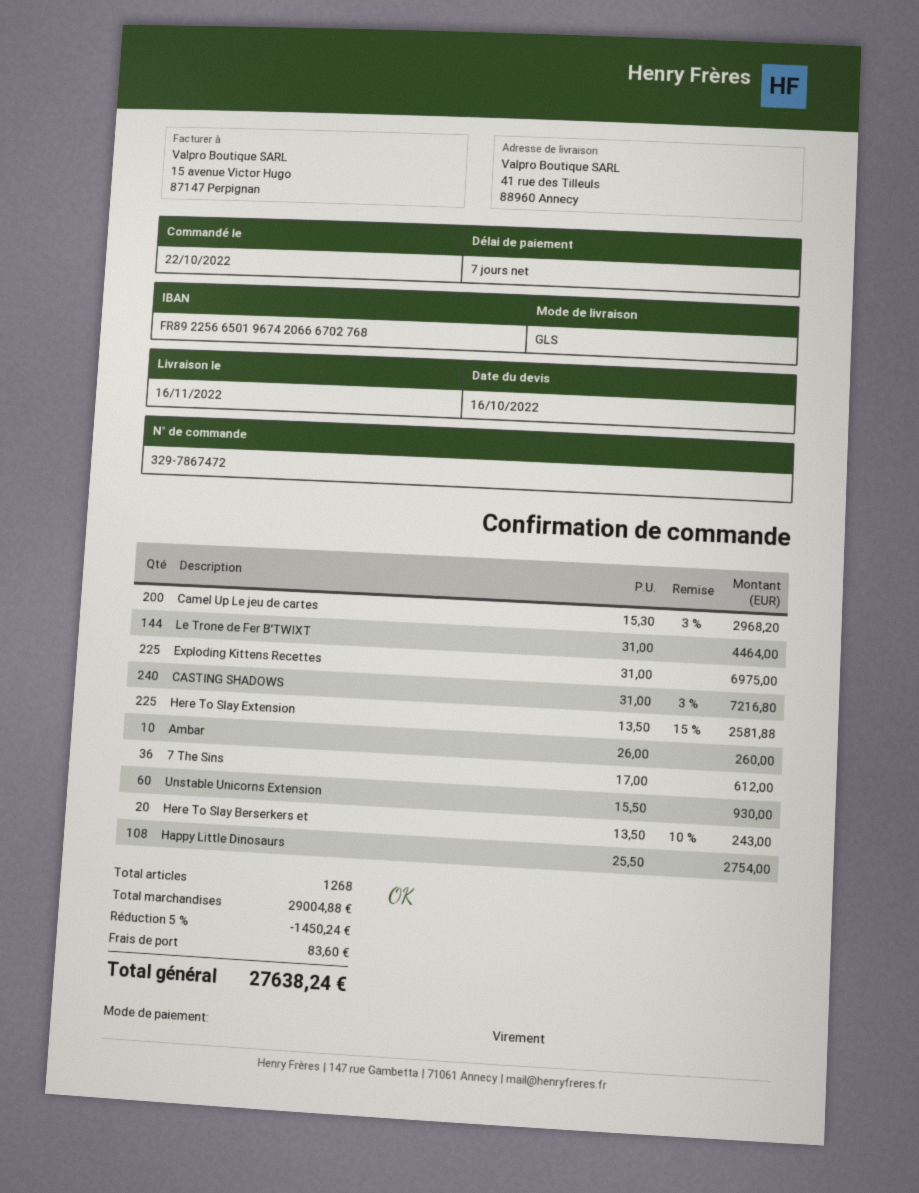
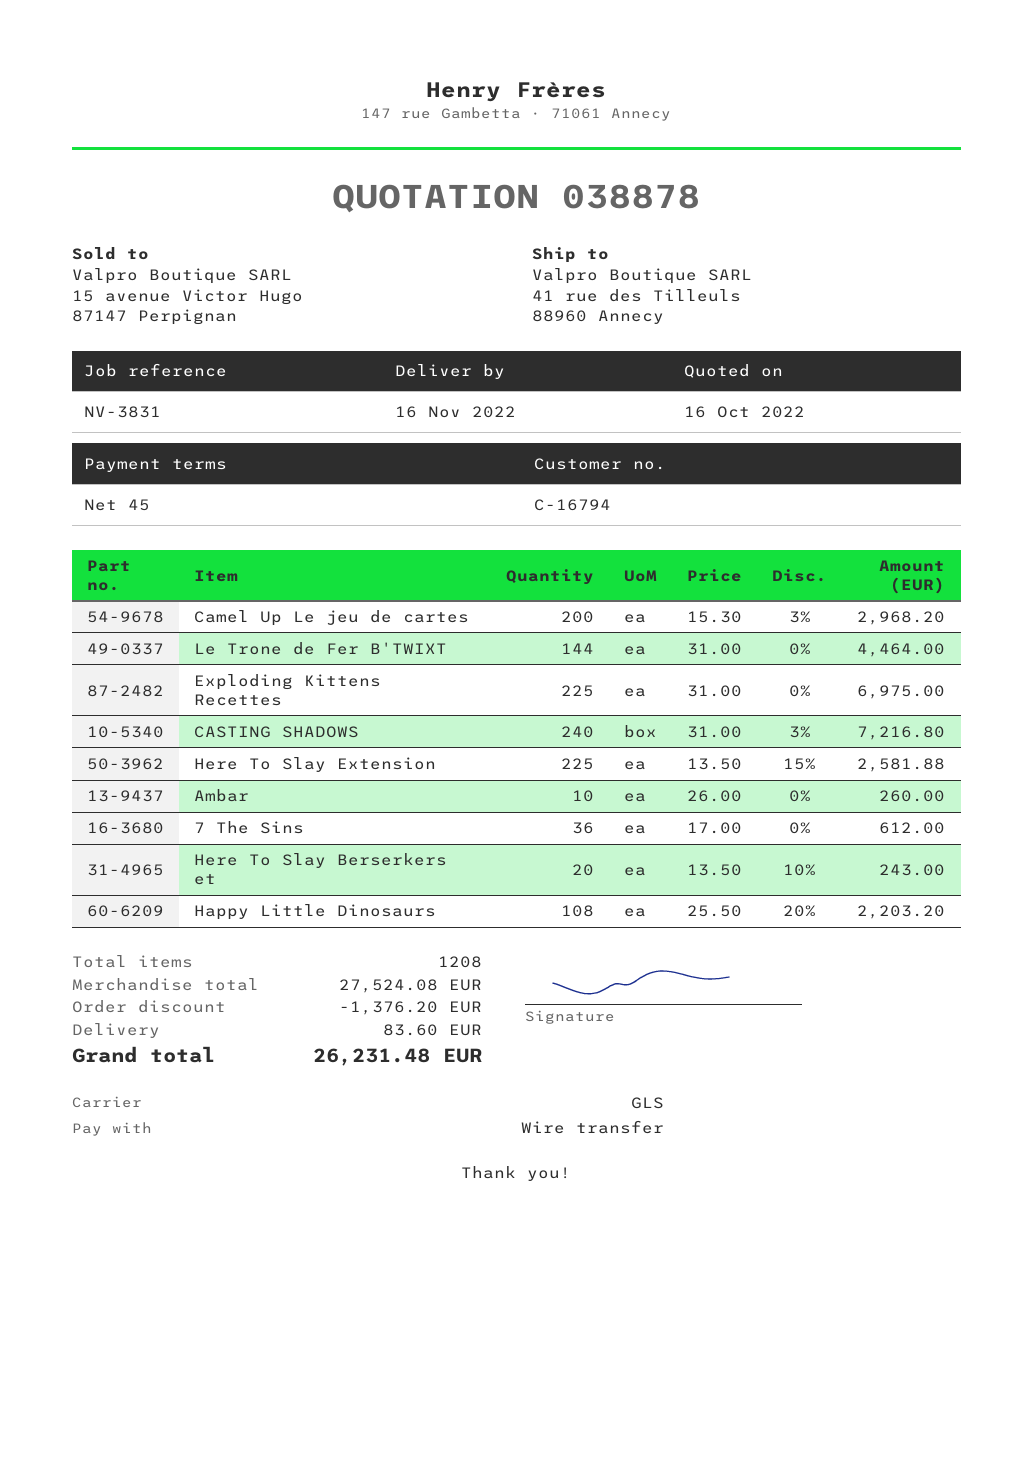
payment terms: 7 days -> 45 days
Unstable Unicorns Extension: 60 x 15.50 = 930.00 -> none
Happy Little Dinosaurs: 108 x 25.50 = 2754.00 -> 108 x 25.50 - 20% = 2203.20
total quantity: 1268 -> 1208
subtotal: 29004.88 -> 27524.08
discount: 1450.24 -> 1376.20
total: 27638.24 -> 26231.48

